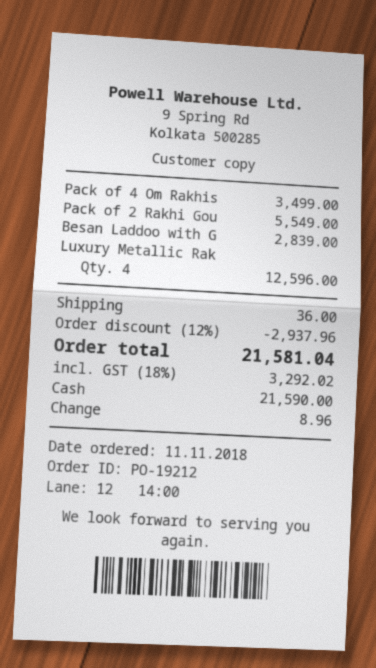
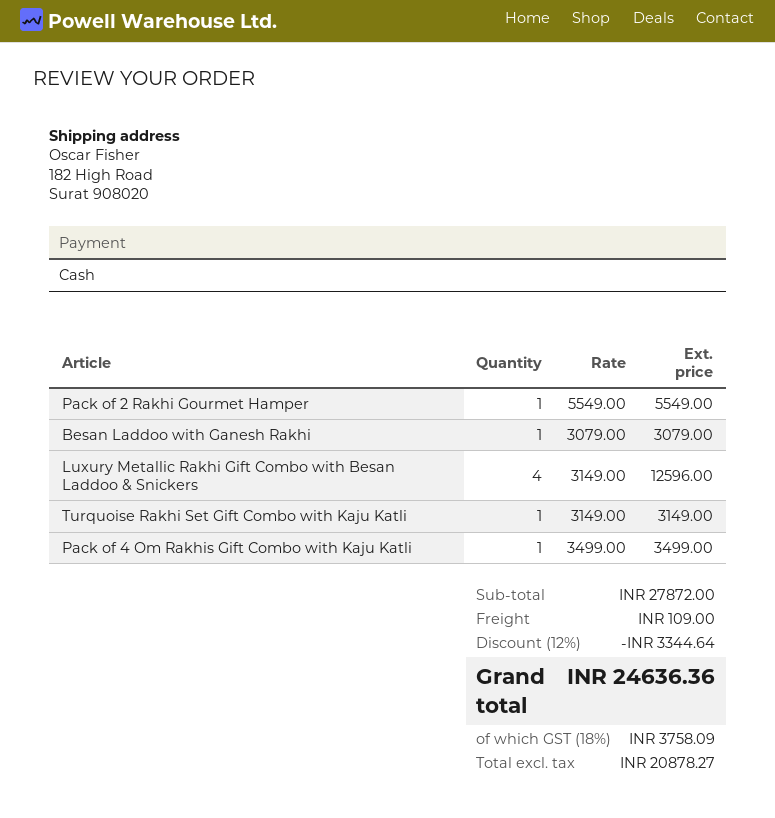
Besan Laddoo with G: 1 for 2839.00 -> 1 for 3079.00
Turquoise Rakhi Set Gift Combo with Kaju Katli: none -> 1 for 3149.00
discount: 12% = 2937.96 -> 12% = 3344.64
shipping: 36.00 -> 109.00
tax: 18% = 3292.02 -> 18% = 3758.09
total: 21581.04 -> 24636.36

